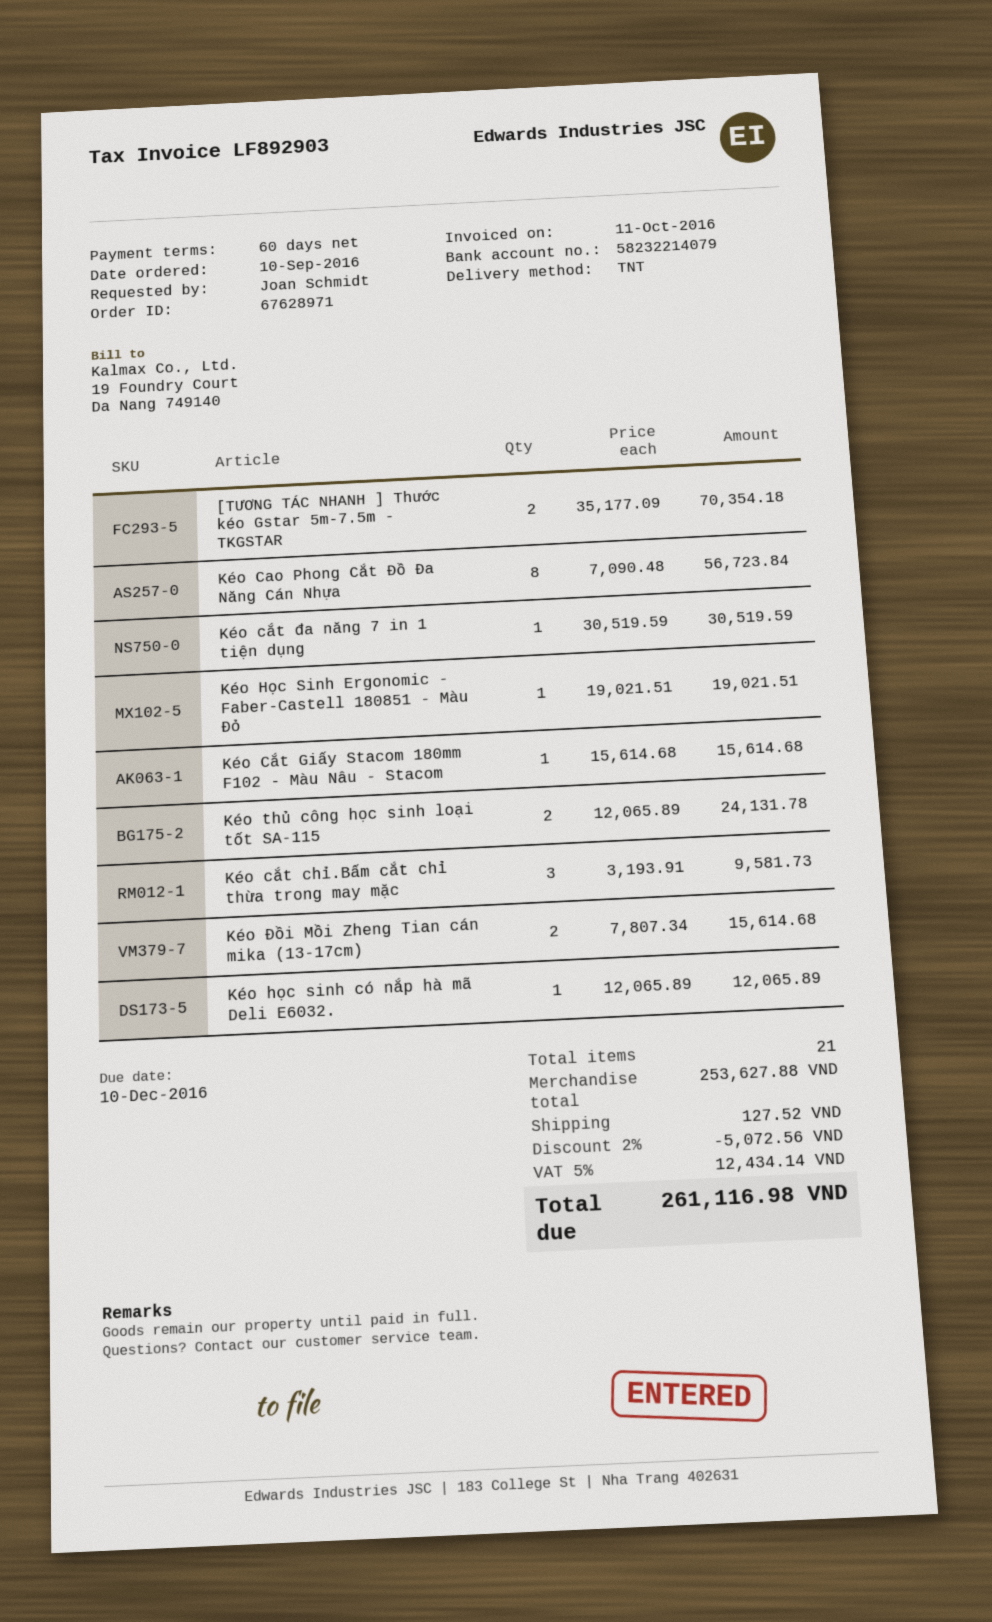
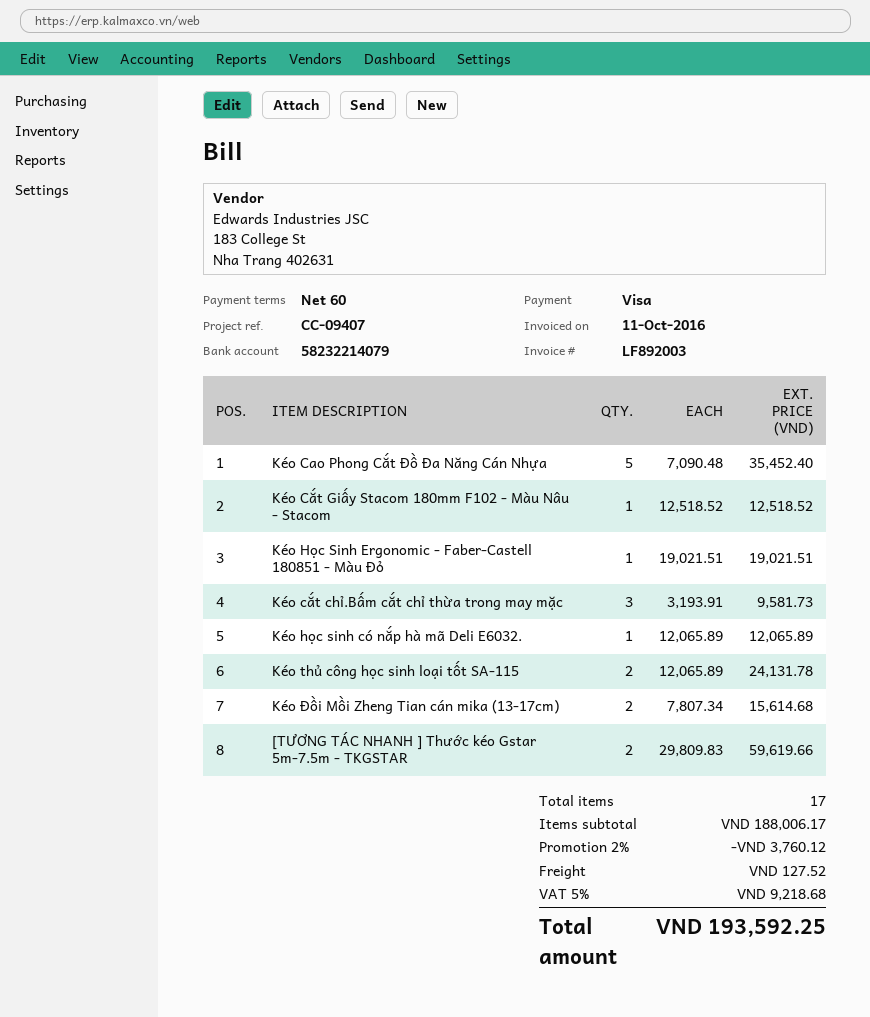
invoice number: LF892903 -> LF892003
[TƯƠNG TÁC NHANH ] Thước kéo Gstar 5m-7.5m - TKGSTAR: 2 x 35177.09 = 70354.18 -> 2 x 29809.83 = 59619.66
Kéo Cao Phong Cắt Đồ Đa Năng Cán Nhựa: 8 x 7090.48 = 56723.84 -> 5 x 7090.48 = 35452.40
Kéo cắt đa năng 7 in 1 tiện dụng: 1 x 30519.59 = 30519.59 -> none
Kéo Cắt Giấy Stacom 180mm F102 - Màu Nâu - Stacom: 1 x 15614.68 = 15614.68 -> 1 x 12518.52 = 12518.52
total quantity: 21 -> 17
subtotal: 253627.88 -> 188006.17
discount: 2% = 5072.56 -> 2% = 3760.12
tax: 5% = 12434.14 -> 5% = 9218.68
total: 261116.98 -> 193592.25

